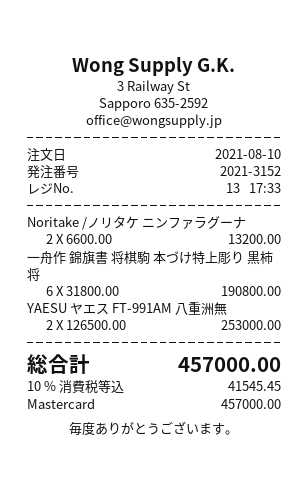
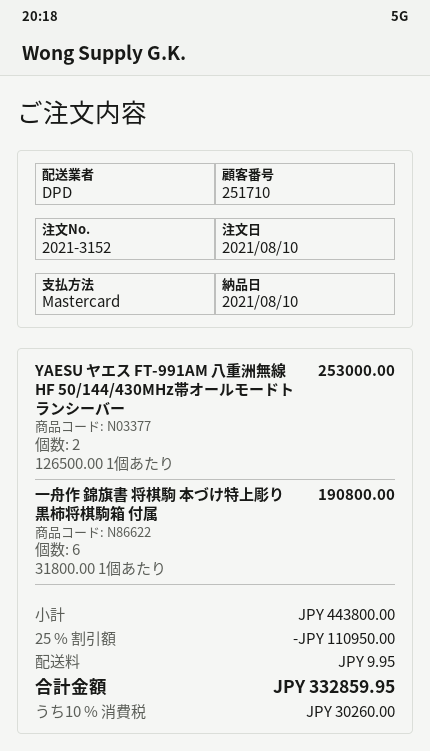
Noritake /ノリタケ ニンファラグーナ: 2 x 6600.00 = 13200.00 -> none
discount: none -> 25% = 110950.00
shipping: none -> 9.95
tax: 10% = 41545.45 -> 10% = 30260.00
total: 457000.00 -> 332859.95

